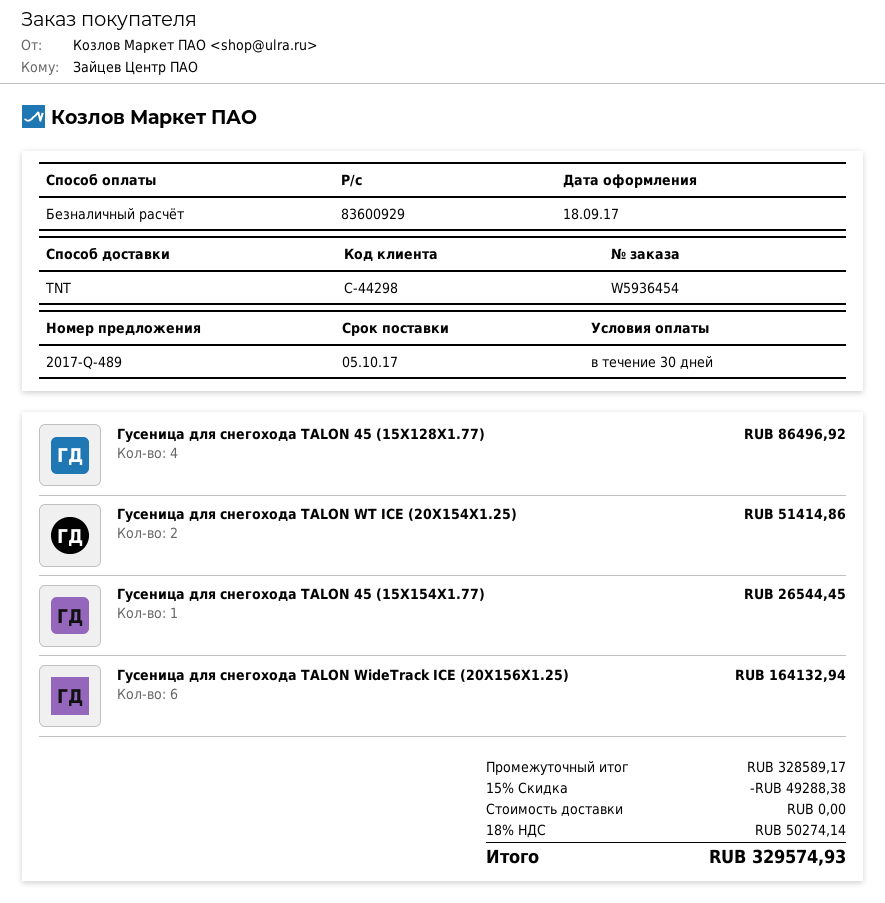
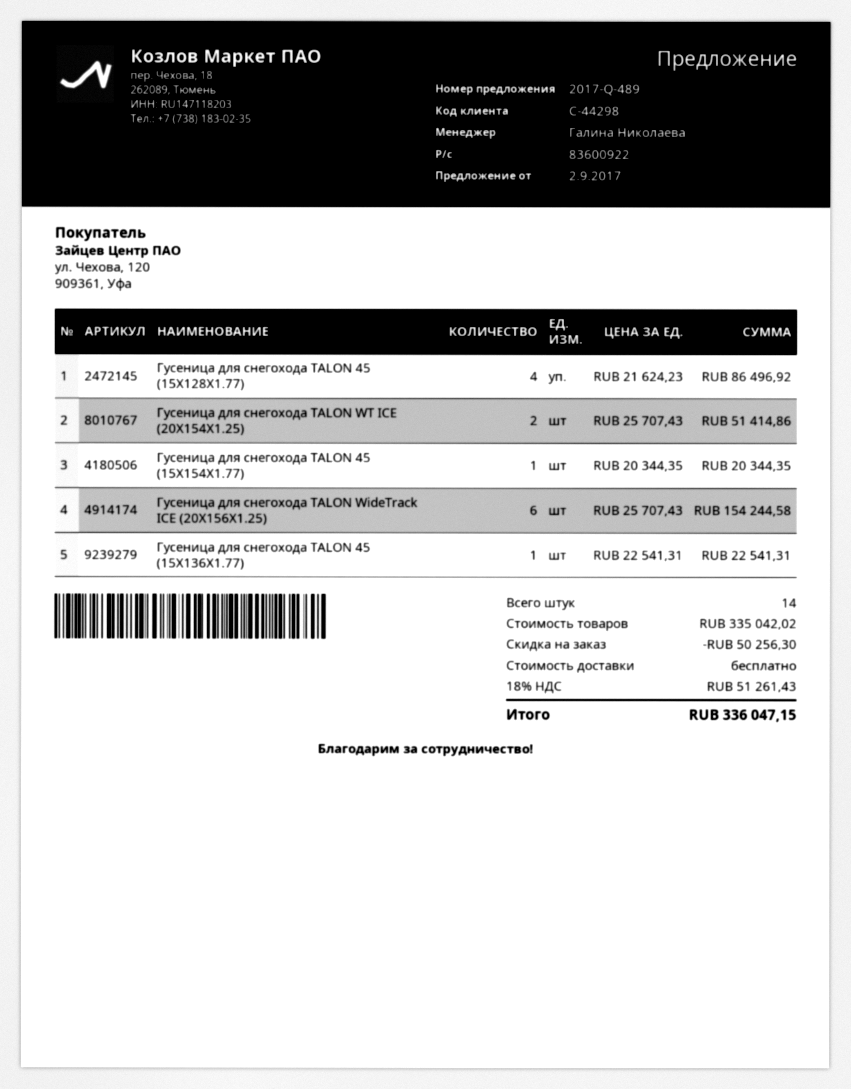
bank account: 83600929 -> 83600922
Гусеница для снегохода TALON 45 (15X154X1.77): 1 for 26544.45 -> 1 for 20344.35
Гусеница для снегохода TALON WideTrack ICE (20X156X1.25): 6 for 164132.94 -> 6 for 154244.58
Гусеница для снегохода TALON 45 (15X136X1.77): none -> 1 for 22541.31
subtotal: 328589.17 -> 335042.02
discount: 49288.38 -> 50256.30
tax: 18% = 50274.14 -> 18% = 51261.43
total: 329574.93 -> 336047.15

